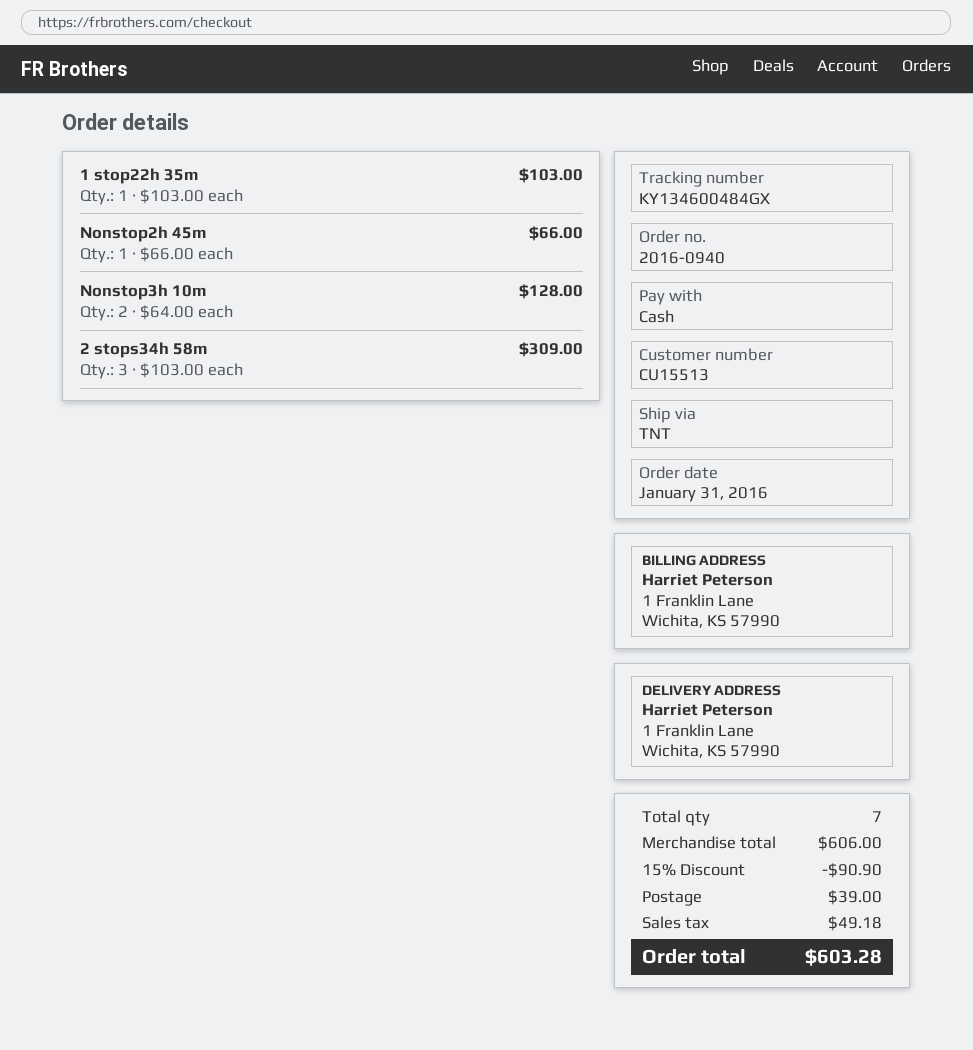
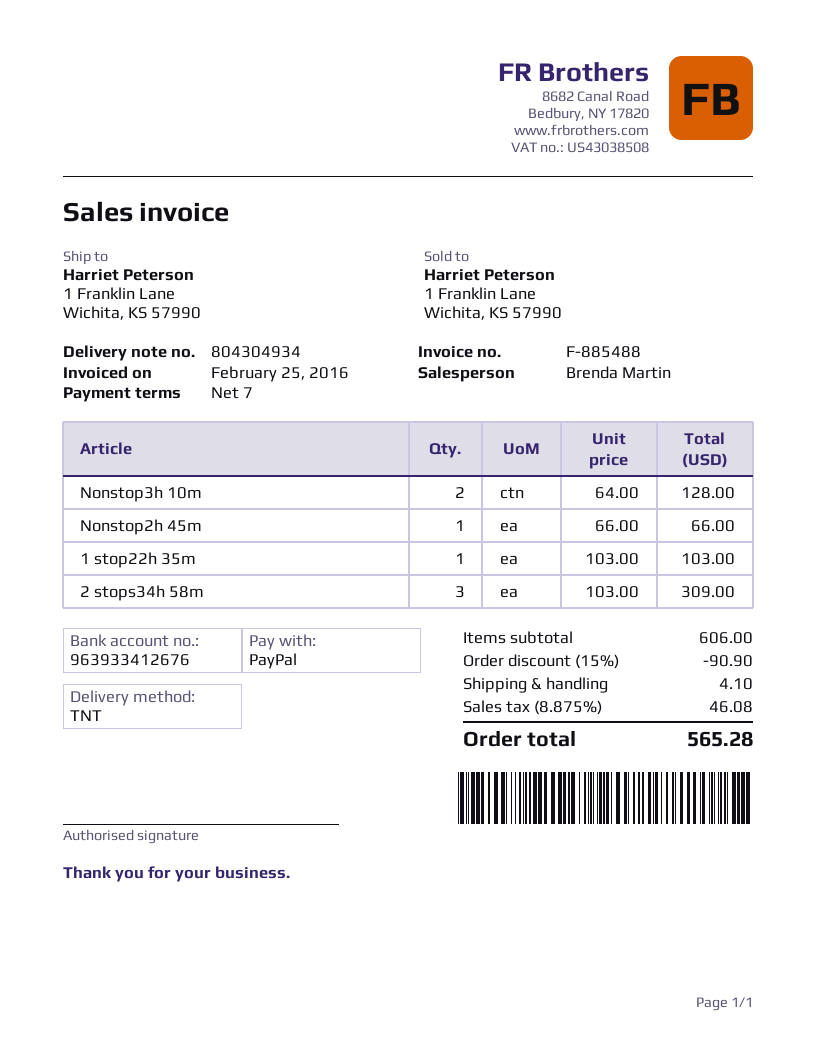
payment method: cash -> PayPal
shipping: 39.00 -> 4.10
tax: 49.18 -> 46.08
total: 603.28 -> 565.28

